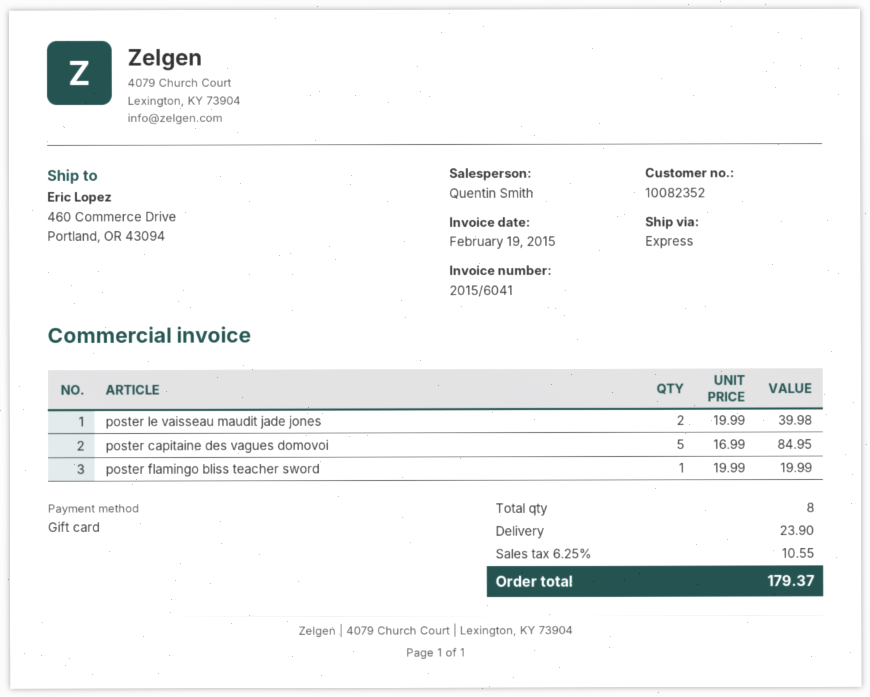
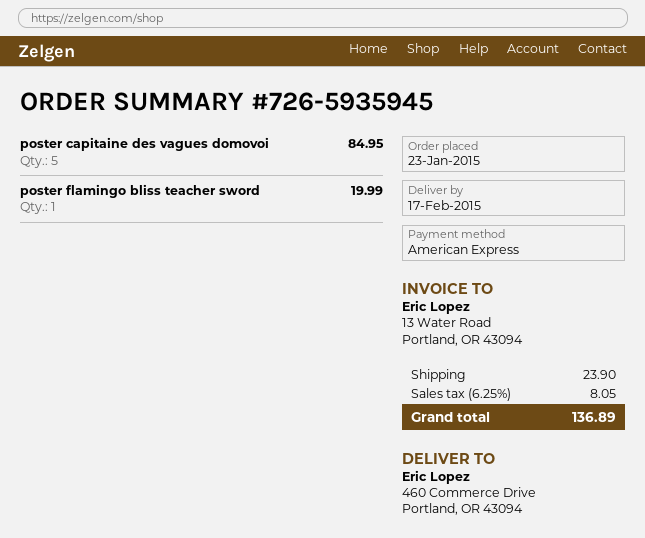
payment method: gift card -> American Express
poster le vaisseau maudit jade jones: 2 for 39.98 -> none
tax: 6.25% = 10.55 -> 6.25% = 8.05
total: 179.37 -> 136.89

